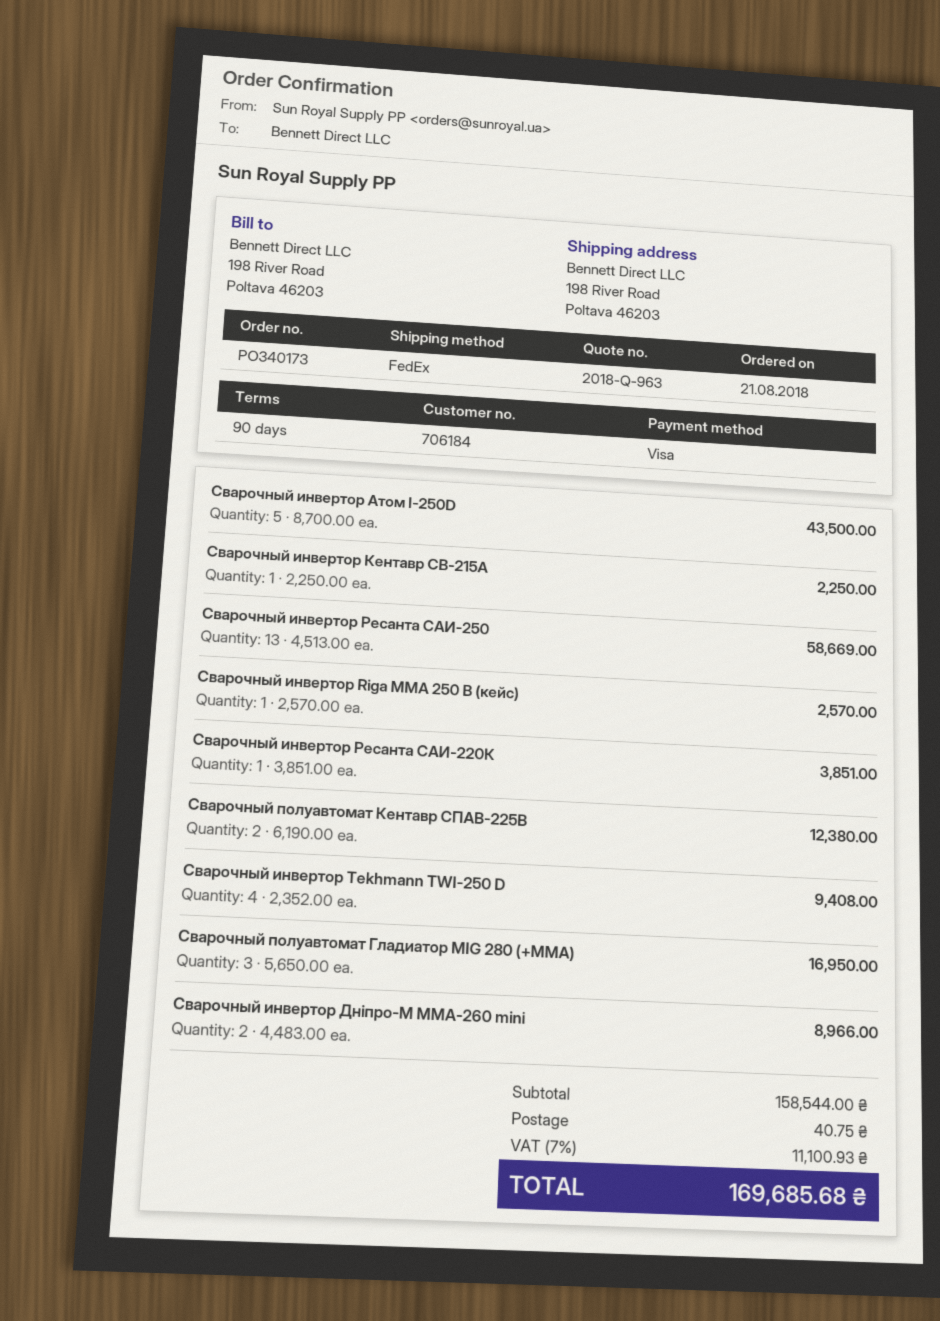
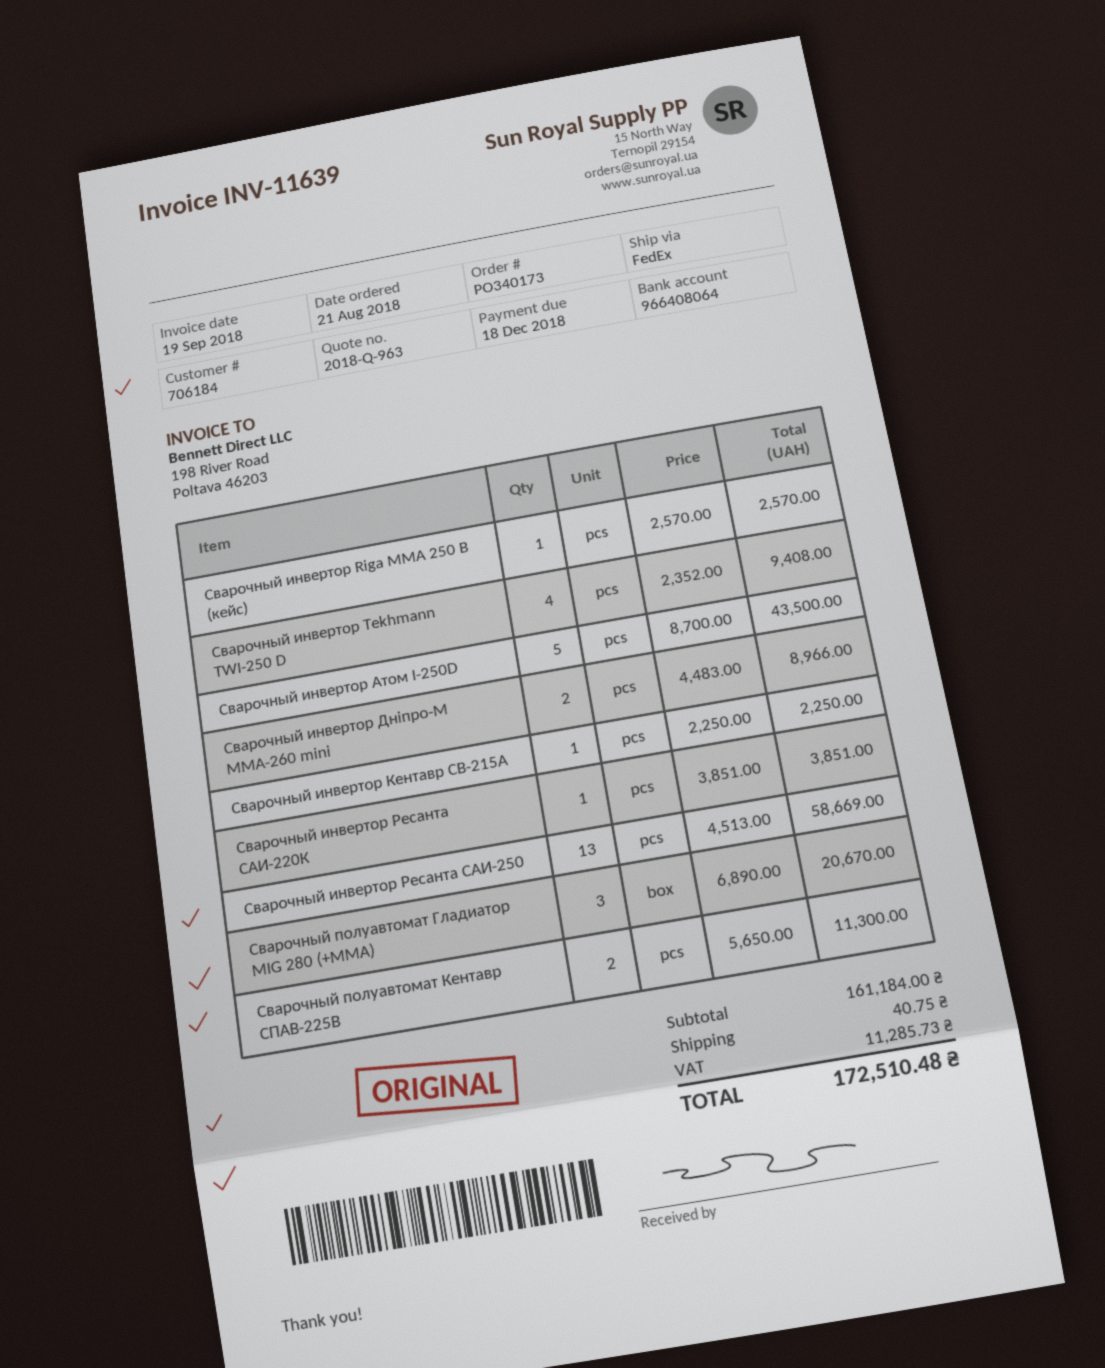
Сварочный полуавтомат Кентавр СПАВ-225В: 2 x 6190.00 = 12380.00 -> 2 x 5650.00 = 11300.00
Сварочный полуавтомат Гладиатор MIG 280 (+MMA): 3 x 5650.00 = 16950.00 -> 3 x 6890.00 = 20670.00
subtotal: 158544.00 -> 161184.00
tax: 11100.93 -> 11285.73
total: 169685.68 -> 172510.48

